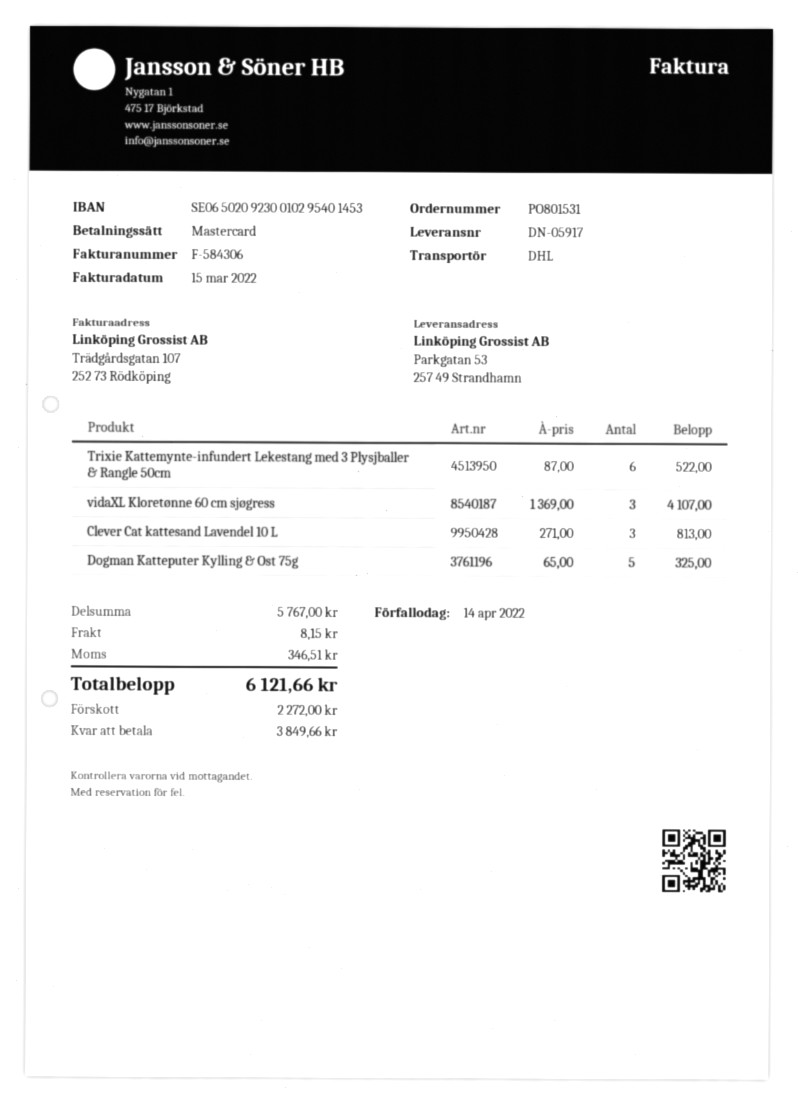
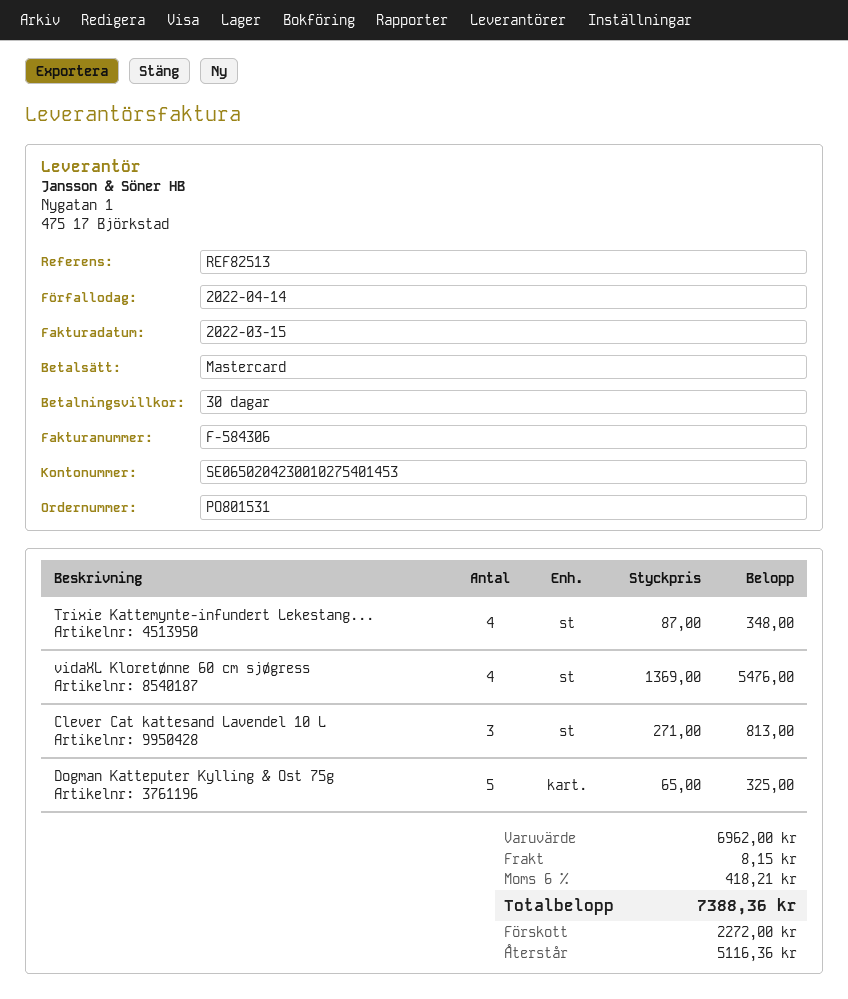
bank account: SE0650209230010295401453 -> SE0650204230010275401453
Trixie Kattemynte-infundert Lekestang med 3 Plysjballer & Rangle 50cm: 6 x 87.00 = 522.00 -> 4 x 87.00 = 348.00
vidaXL Kloretønne 60 cm sjøgress: 3 x 1369.00 = 4107.00 -> 4 x 1369.00 = 5476.00
subtotal: 5767.00 -> 6962.00
tax: 346.51 -> 418.21
total: 6121.66 -> 7388.36
balance: 3849.66 -> 5116.36

